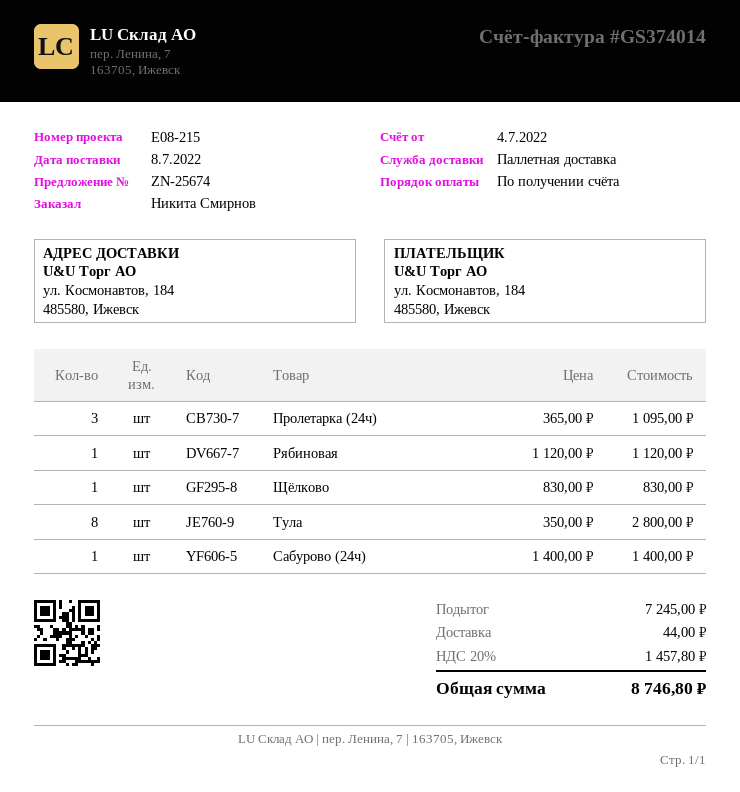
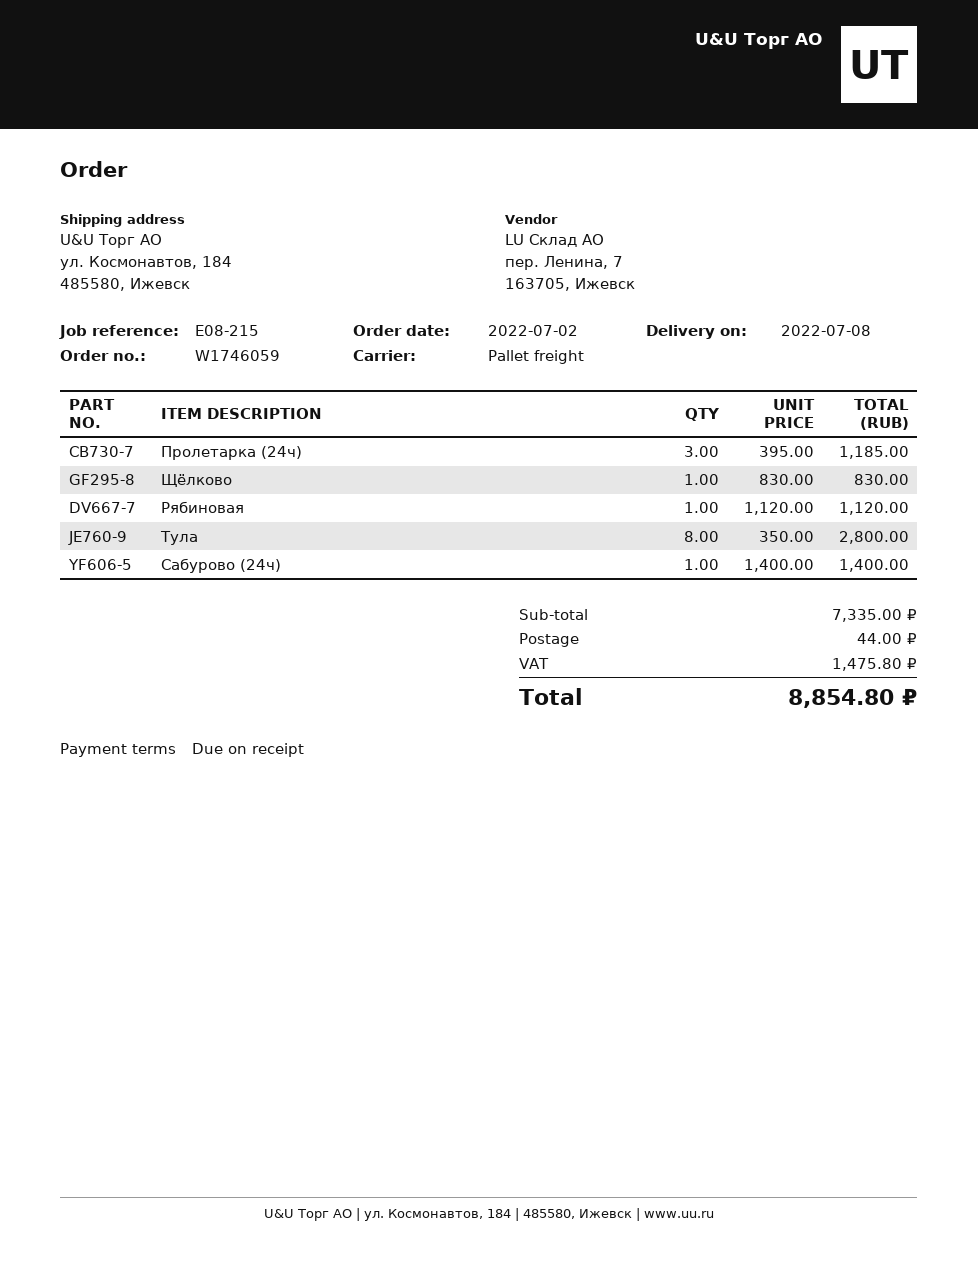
Пролетарка (24ч): 3 x 365.00 = 1095.00 -> 3 x 395.00 = 1185.00
subtotal: 7245.00 -> 7335.00
tax: 1457.80 -> 1475.80
total: 8746.80 -> 8854.80

